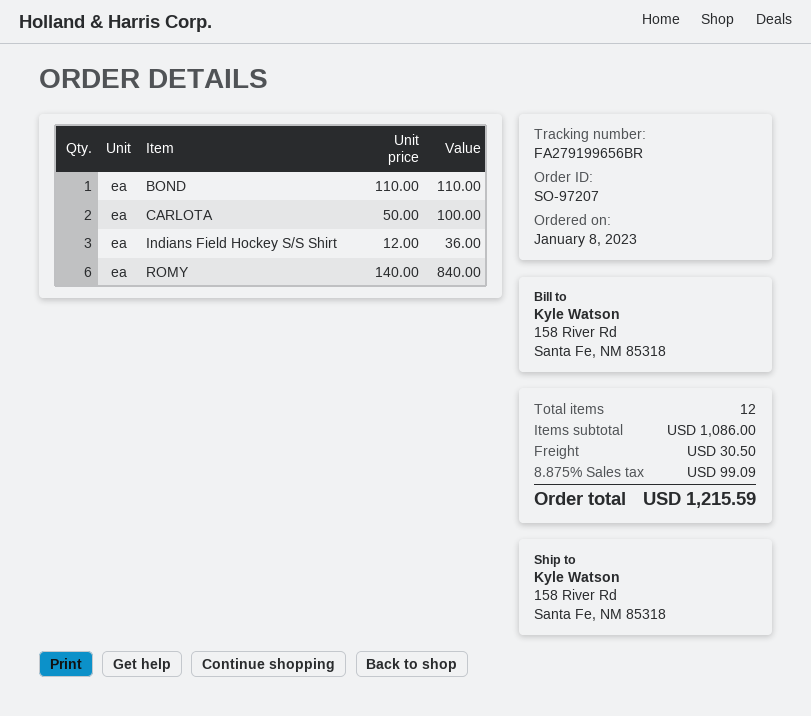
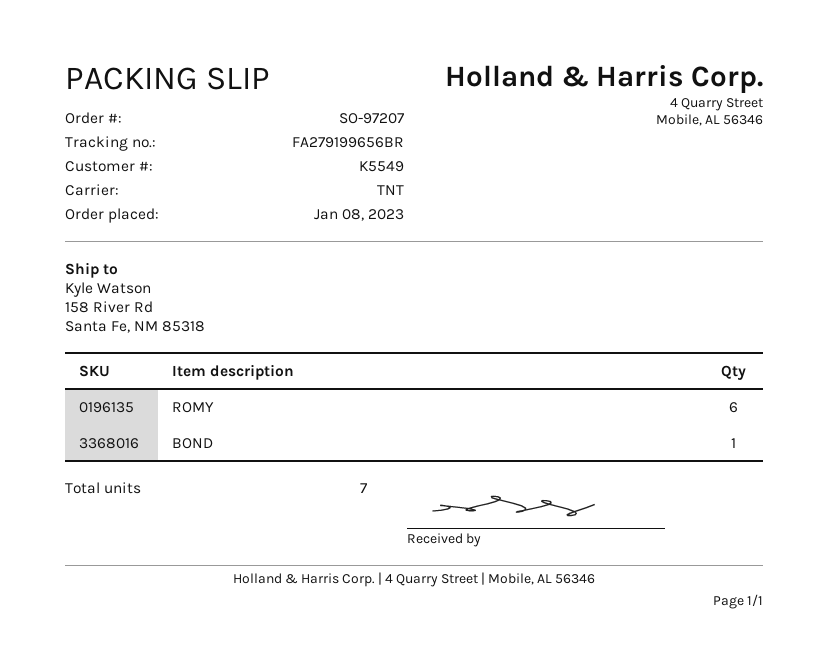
CARLOTA: 2 -> none
Indians Field Hockey S/S Shirt: 3 -> none
total quantity: 12 -> 7

